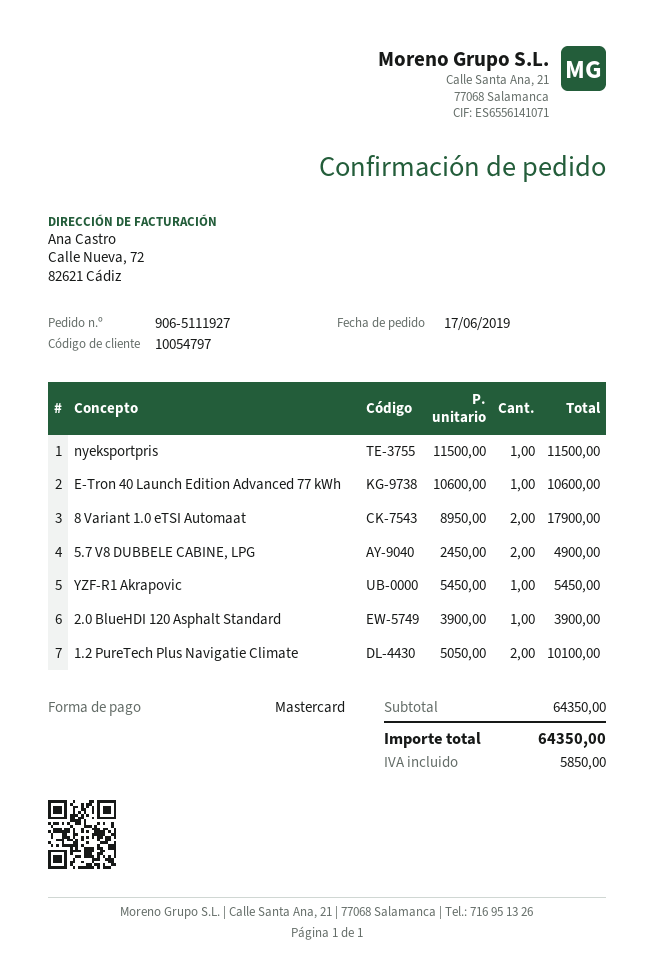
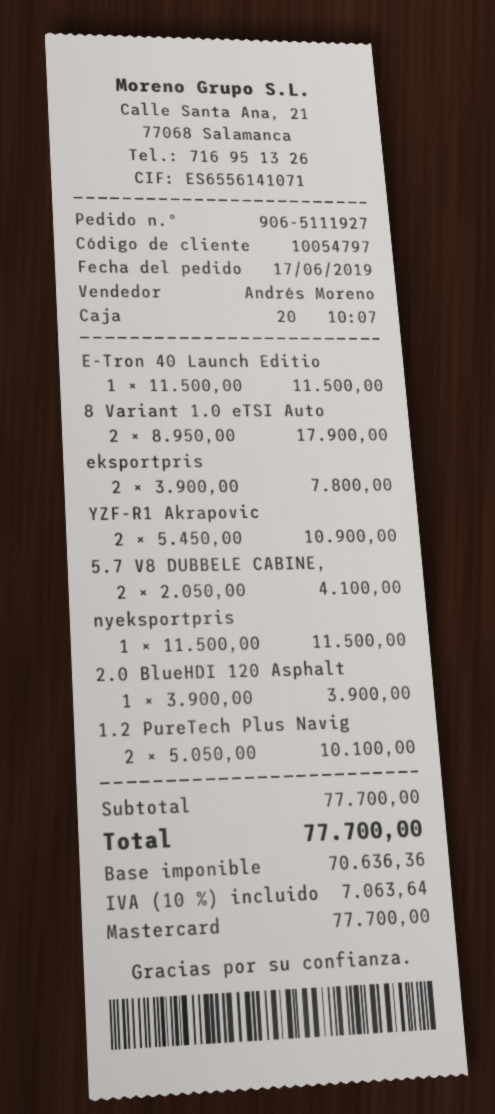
E-Tron 40 Launch Edition Advanced 77 kWh: 1 x 10600.00 = 10600.00 -> 1 x 11500.00 = 11500.00
5.7 V8 DUBBELE CABINE, LPG: 2 x 2450.00 = 4900.00 -> 2 x 2050.00 = 4100.00
YZF-R1 Akrapovic: 1 x 5450.00 = 5450.00 -> 2 x 5450.00 = 10900.00
eksportpris: none -> 2 x 3900.00 = 7800.00
subtotal: 64350.00 -> 77700.00
tax: 5850.00 -> 7063.64
total: 64350.00 -> 77700.00

